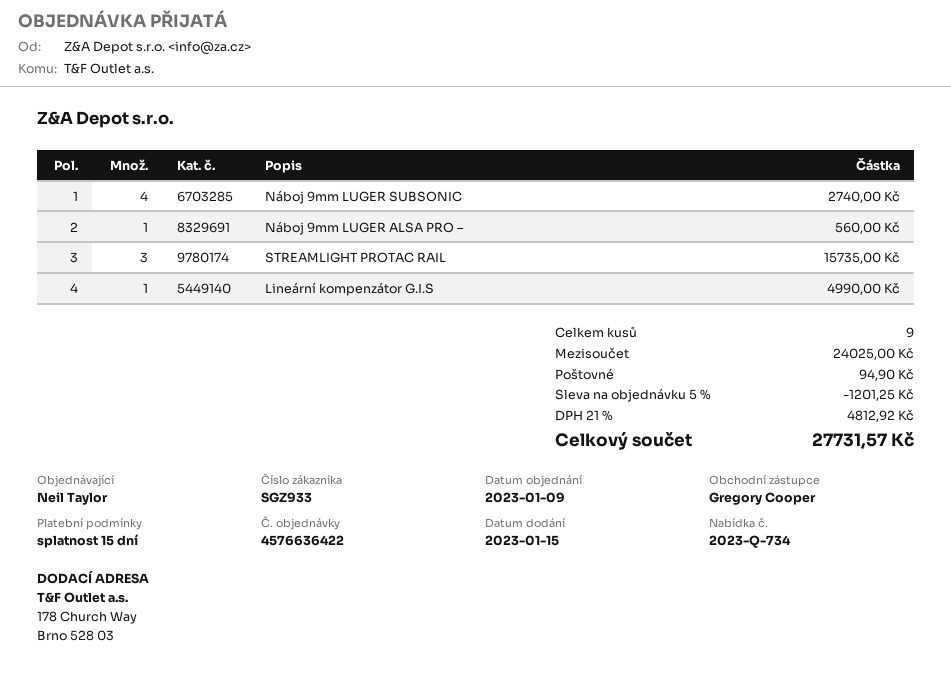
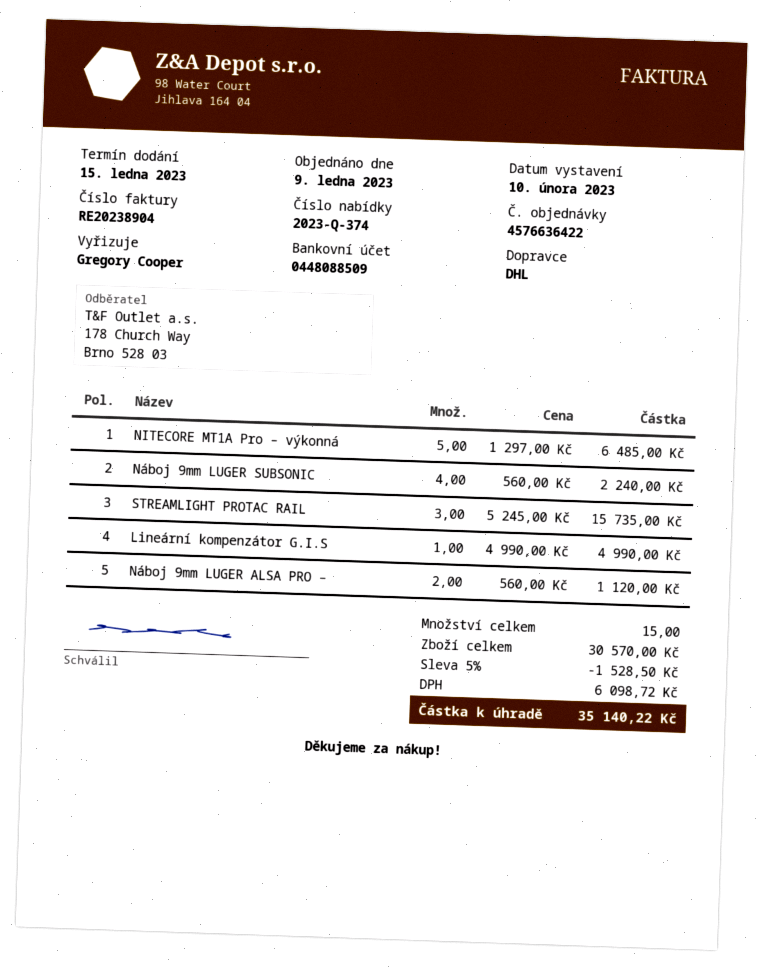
quote number: 2023-Q-734 -> 2023-Q-374
Náboj 9mm LUGER SUBSONIC: 4 for 2740.00 -> 4 for 2240.00
Náboj 9mm LUGER ALSA PRO –: 1 for 560.00 -> 2 for 1120.00
NITECORE MT1A Pro – výkonná: none -> 5 for 6485.00
total quantity: 9 -> 15
subtotal: 24025.00 -> 30570.00
discount: 5% = 1201.25 -> 5% = 1528.50
shipping: 94.90 -> none
tax: 4812.92 -> 6098.72
total: 27731.57 -> 35140.22

